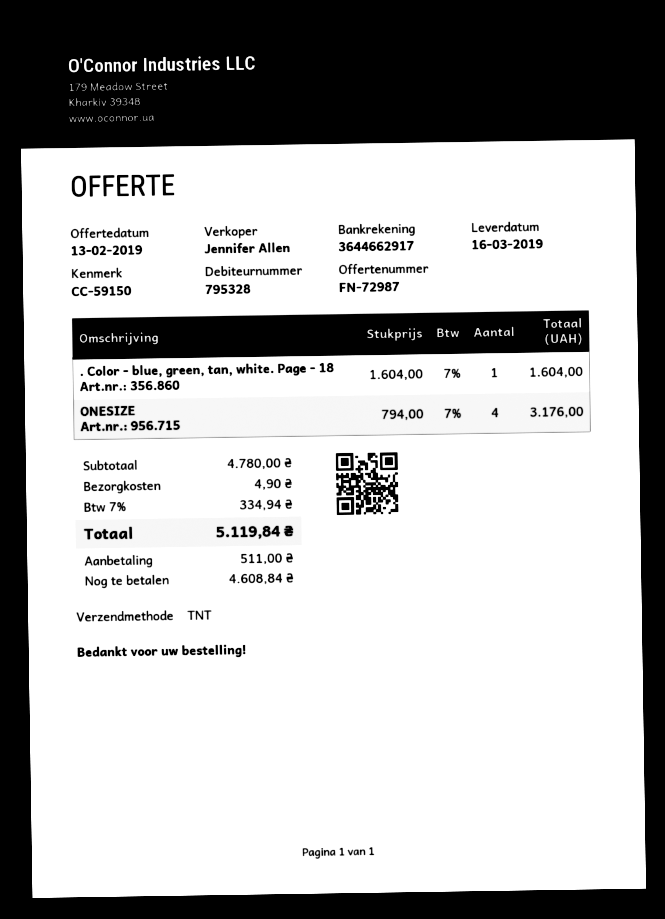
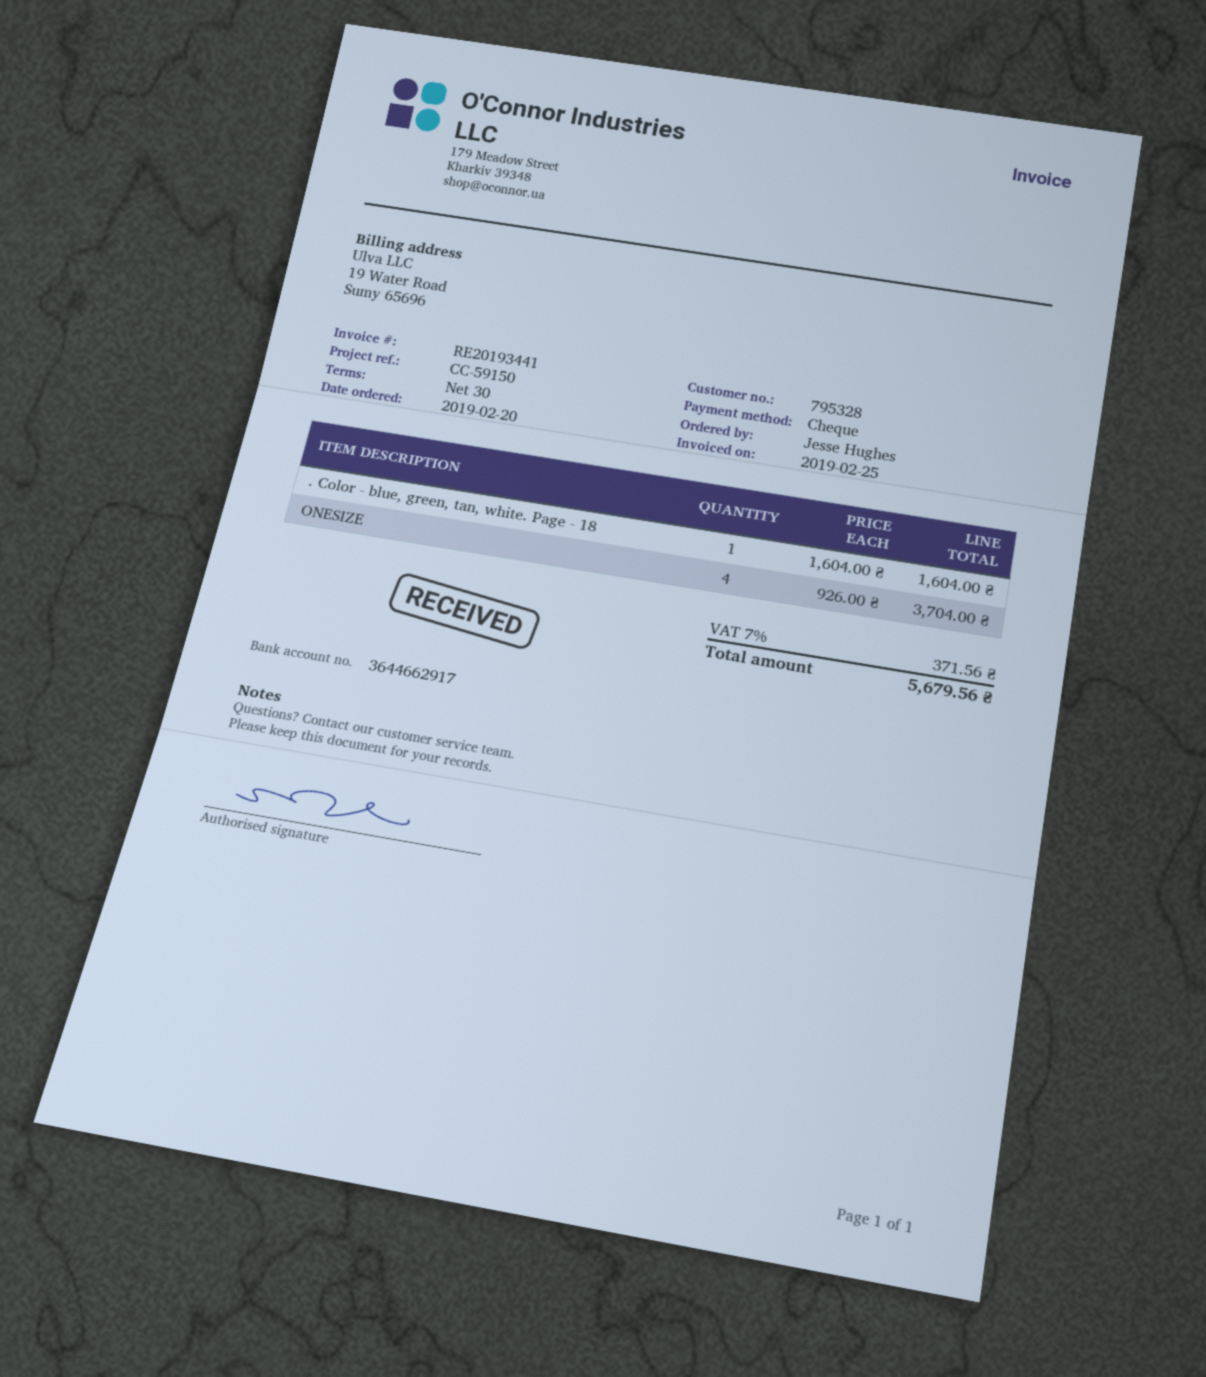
ONESIZE: 4 x 794.00 = 3176.00 -> 4 x 926.00 = 3704.00
shipping: 4.90 -> none
tax: 7% = 334.94 -> 7% = 371.56
total: 5119.84 -> 5679.56

